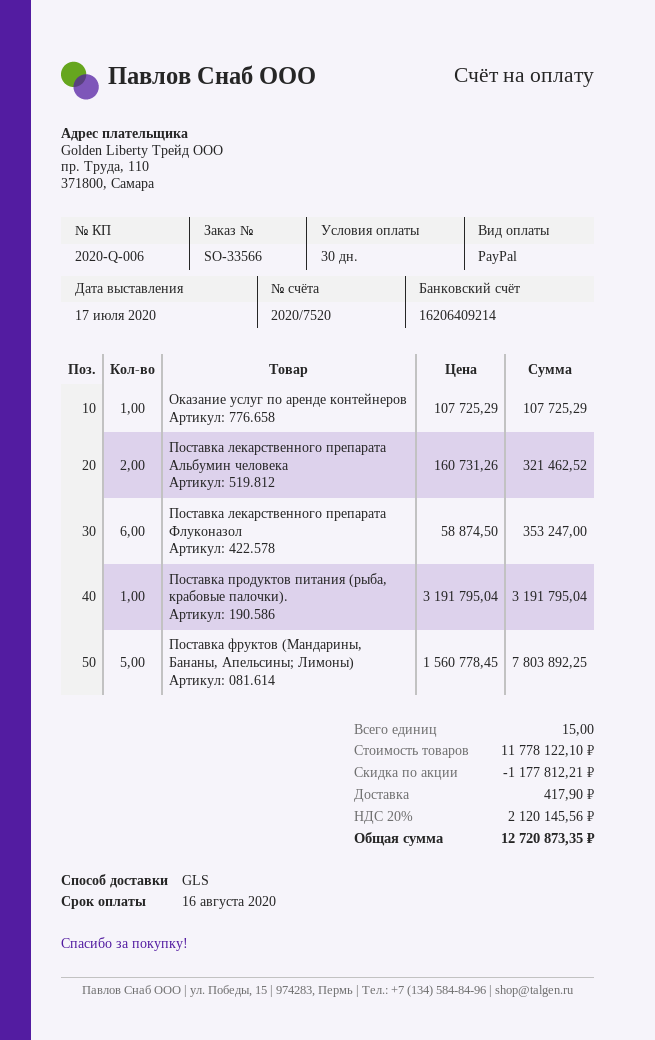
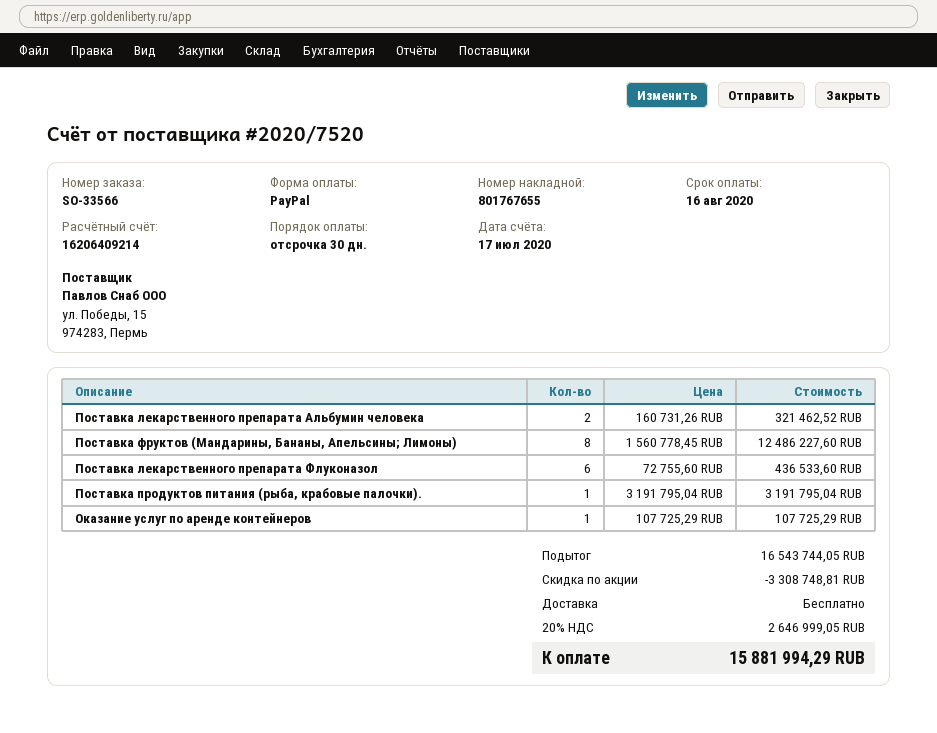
Поставка лекарственного препарата Флуконазол: 6 x 58874.50 = 353247.00 -> 6 x 72755.60 = 436533.60
Поставка фруктов (Мандарины, Бананы, Апельсины; Лимоны): 5 x 1560778.45 = 7803892.25 -> 8 x 1560778.45 = 12486227.60
subtotal: 11778122.10 -> 16543744.05
discount: 1177812.21 -> 3308748.81
shipping: 417.90 -> 0.00
tax: 20% = 2120145.56 -> 20% = 2646999.05
total: 12720873.35 -> 15881994.29

